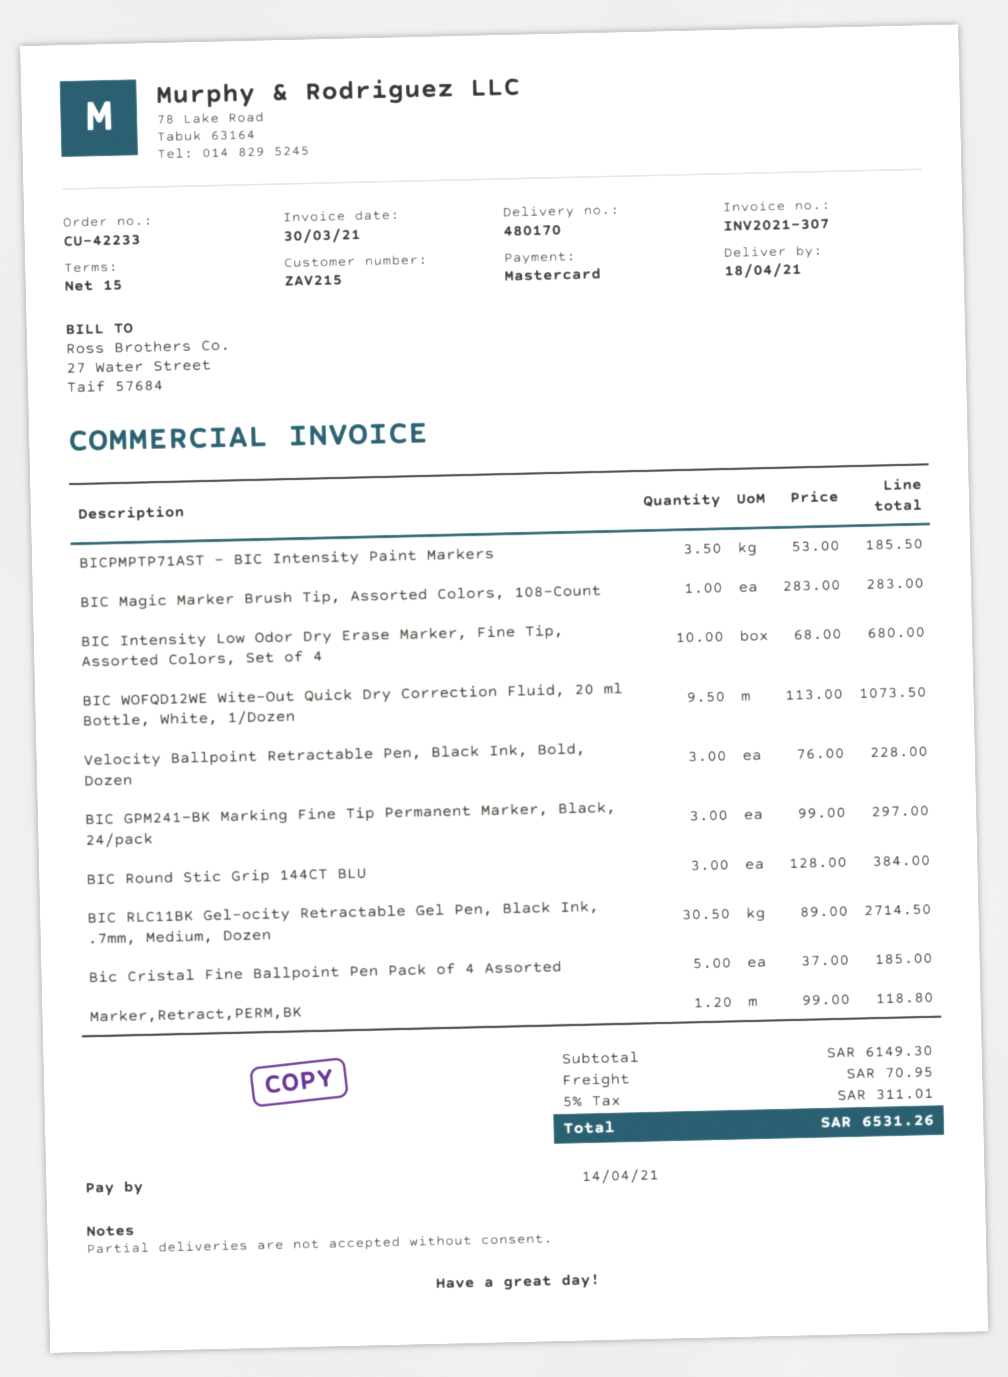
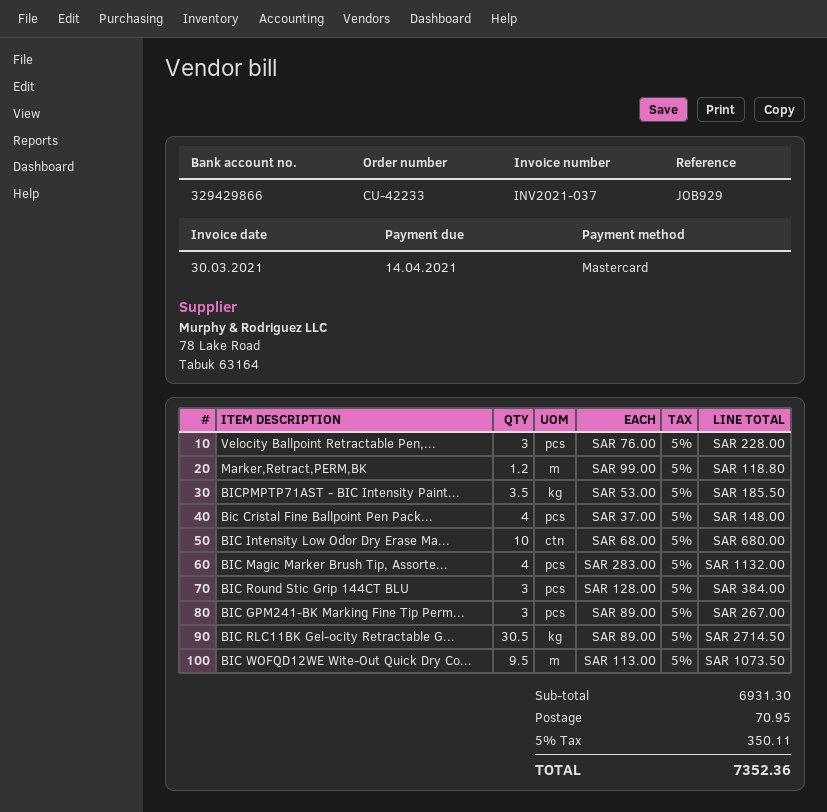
invoice number: INV2021-307 -> INV2021-037
BIC Magic Marker Brush Tip, Assorted Colors, 108-Count: 1 x 283.00 = 283.00 -> 4 x 283.00 = 1132.00
BIC GPM241-BK Marking Fine Tip Permanent Marker, Black, 24/pack: 3 x 99.00 = 297.00 -> 3 x 89.00 = 267.00
Bic Cristal Fine Ballpoint Pen Pack of 4 Assorted: 5 x 37.00 = 185.00 -> 4 x 37.00 = 148.00
subtotal: 6149.30 -> 6931.30
tax: 5% = 311.01 -> 5% = 350.11
total: 6531.26 -> 7352.36

